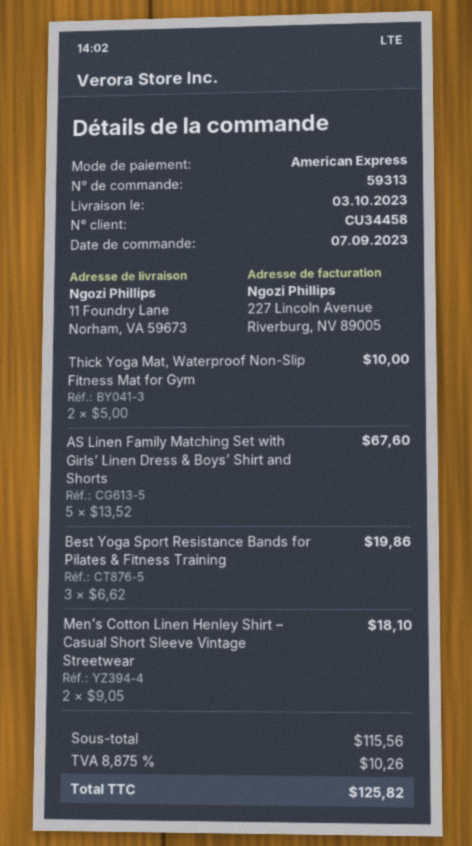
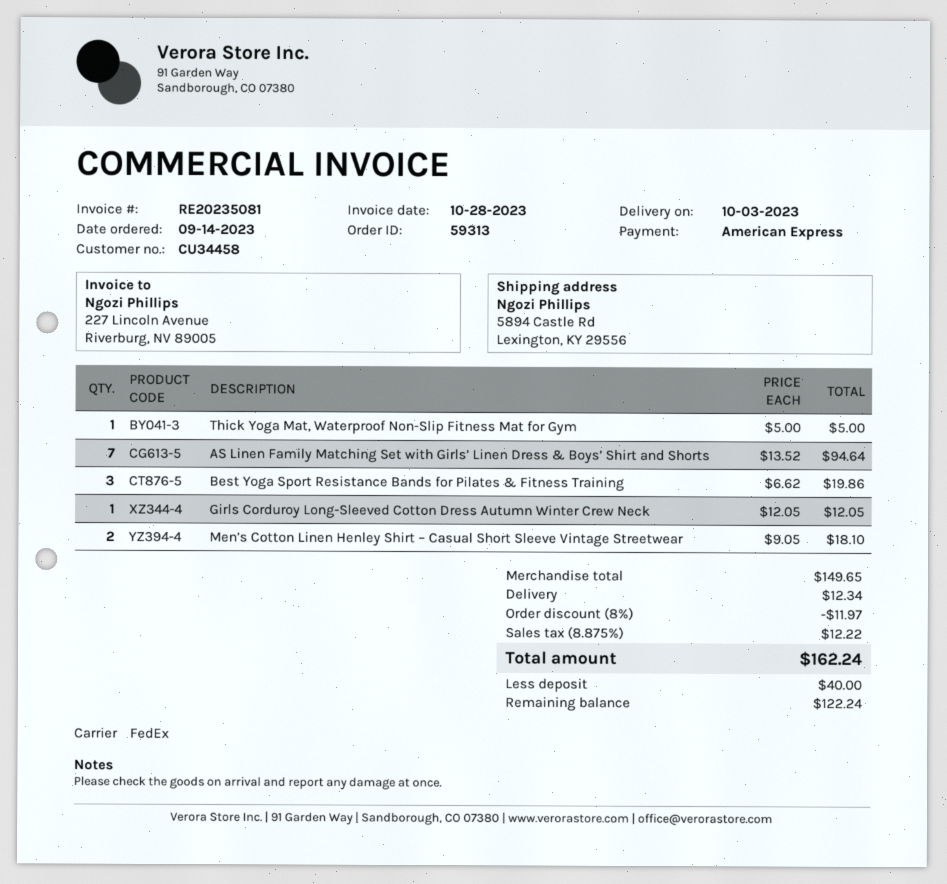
order date: 2023-09-07 -> 2023-09-14
ship to: 11 Foundry Lane, Norham, VA 59673 -> 5894 Castle Rd, Lexington, KY 29556
Thick Yoga Mat, Waterproof Non-Slip Fitness Mat for Gym: 2 x 5.00 = 10.00 -> 1 x 5.00 = 5.00
AS Linen Family Matching Set with Girls’ Linen Dress & Boys’ Shirt and Shorts: 5 x 13.52 = 67.60 -> 7 x 13.52 = 94.64
Girls Corduroy Long-Sleeved Cotton Dress Autumn Winter Crew Neck: none -> 1 x 12.05 = 12.05
subtotal: 115.56 -> 149.65
discount: none -> 8% = 11.97
shipping: none -> 12.34
tax: 8.875% = 10.26 -> 8.875% = 12.22
total: 125.82 -> 162.24

